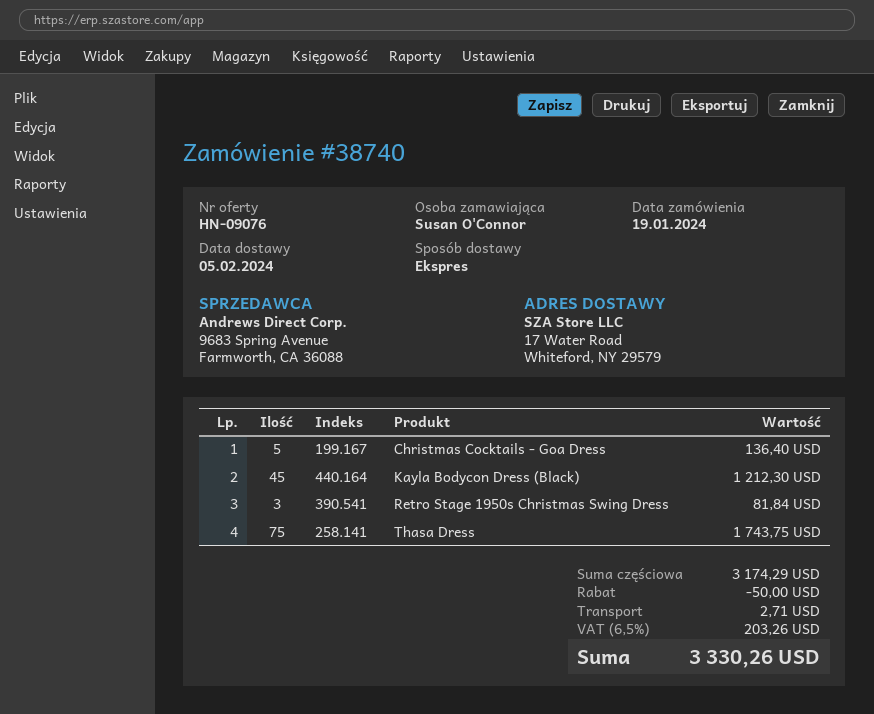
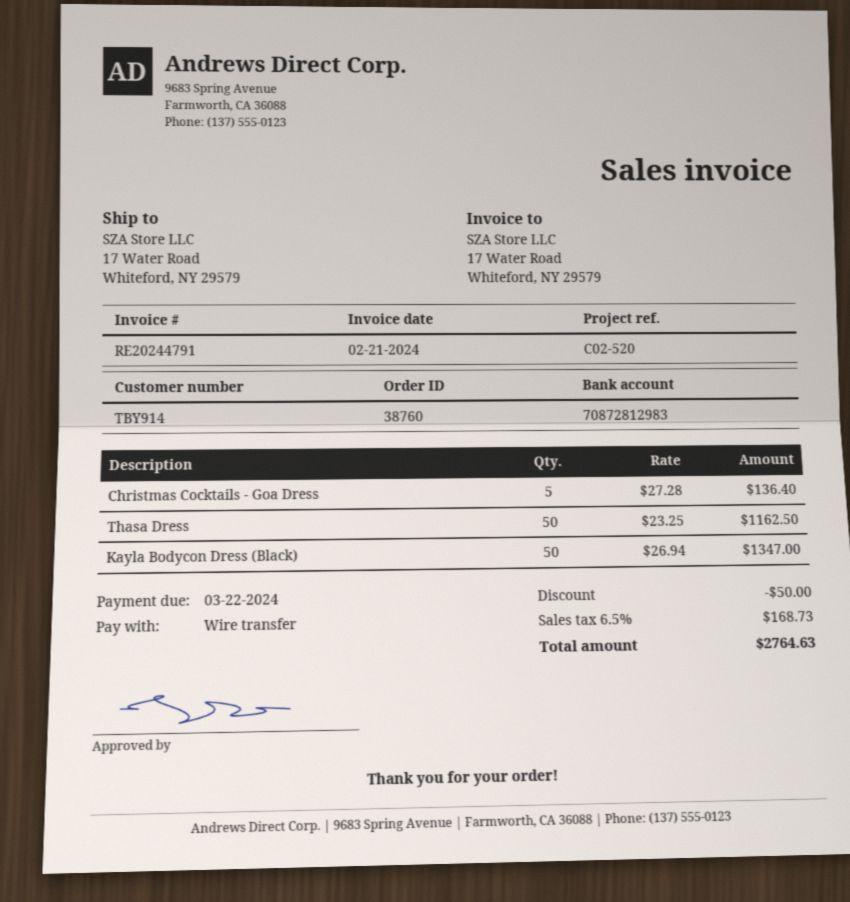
order number: 38740 -> 38760
Kayla Bodycon Dress (Black): 45 for 1212.30 -> 50 for 1347.00
Retro Stage 1950s Christmas Swing Dress: 3 for 81.84 -> none
Thasa Dress: 75 for 1743.75 -> 50 for 1162.50
shipping: 2.71 -> none
tax: 6.5% = 203.26 -> 6.5% = 168.73
total: 3330.26 -> 2764.63

